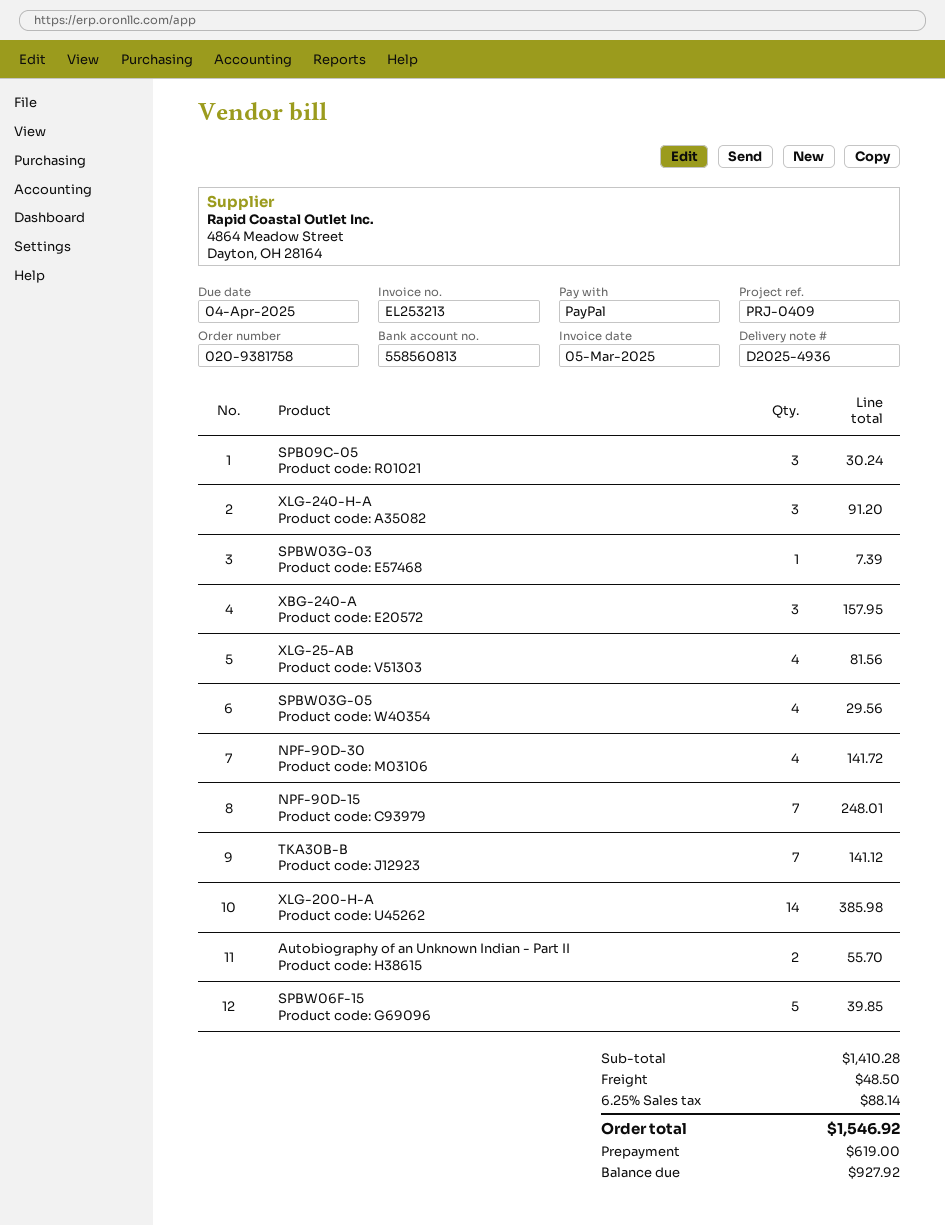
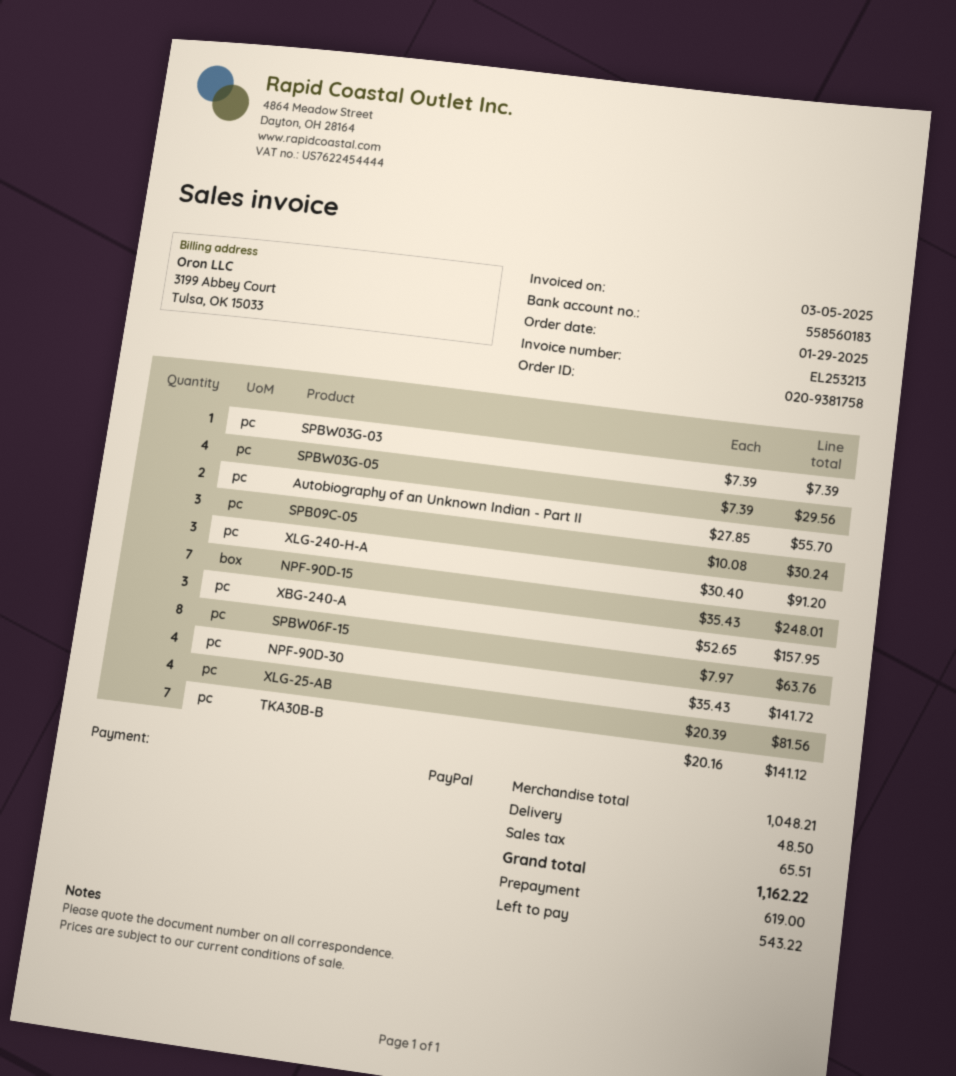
bank account: 558560813 -> 558560183
XLG-200-H-A: 14 for 385.98 -> none
SPBW06F-15: 5 for 39.85 -> 8 for 63.76
subtotal: 1410.28 -> 1048.21
tax: 88.14 -> 65.51
total: 1546.92 -> 1162.22
balance: 927.92 -> 543.22

